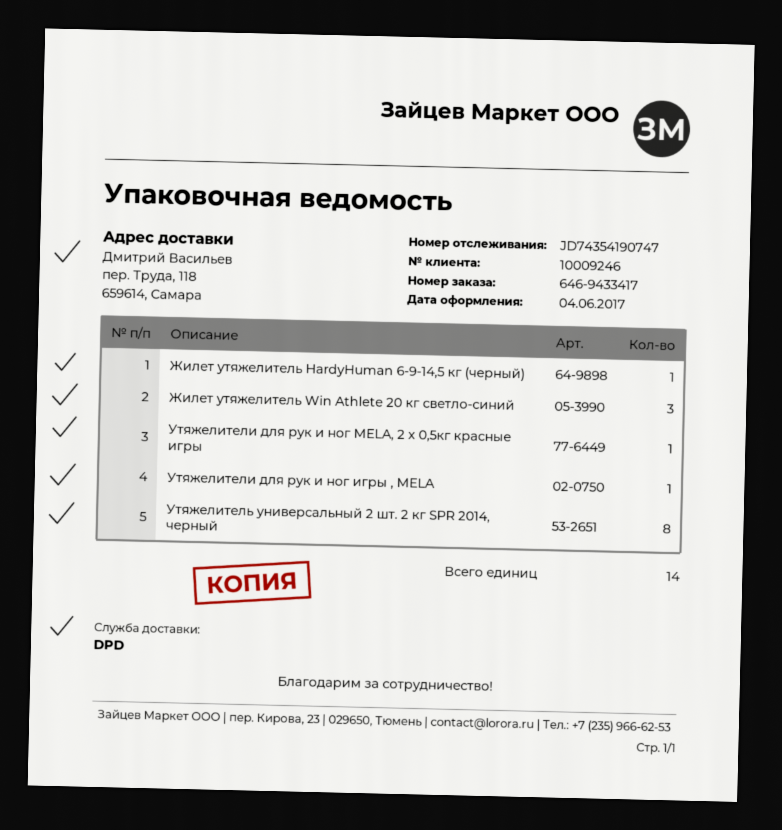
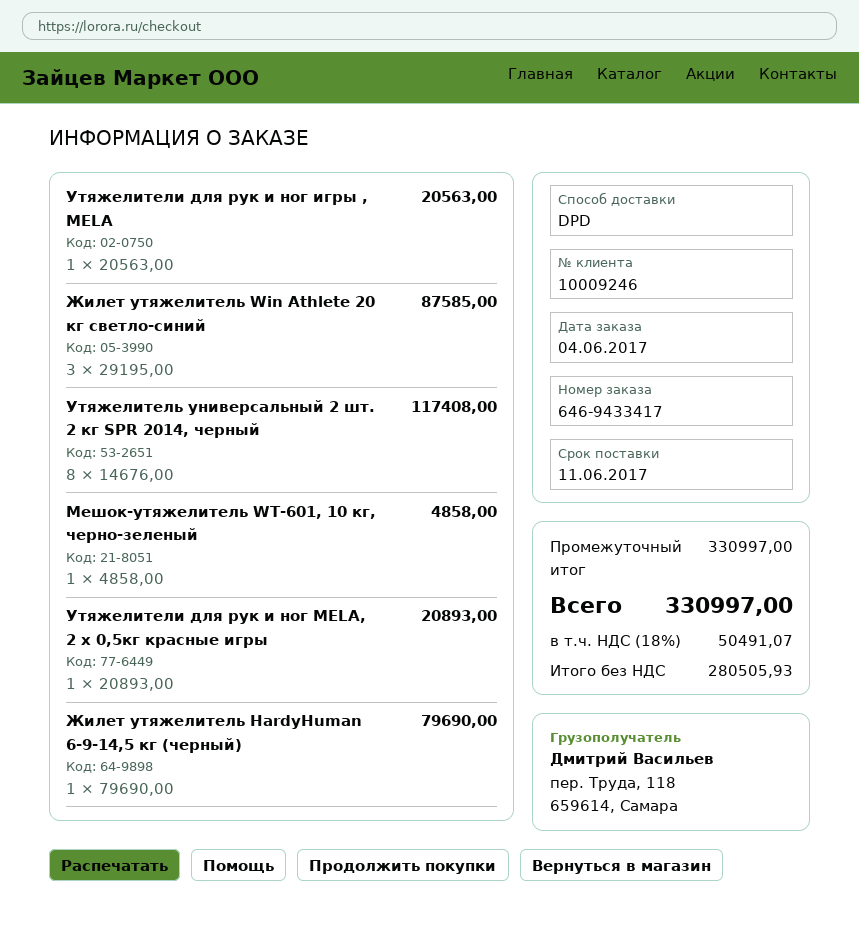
Мешок-утяжелитель WT-601, 10 кг, черно-зеленый: none -> 1

